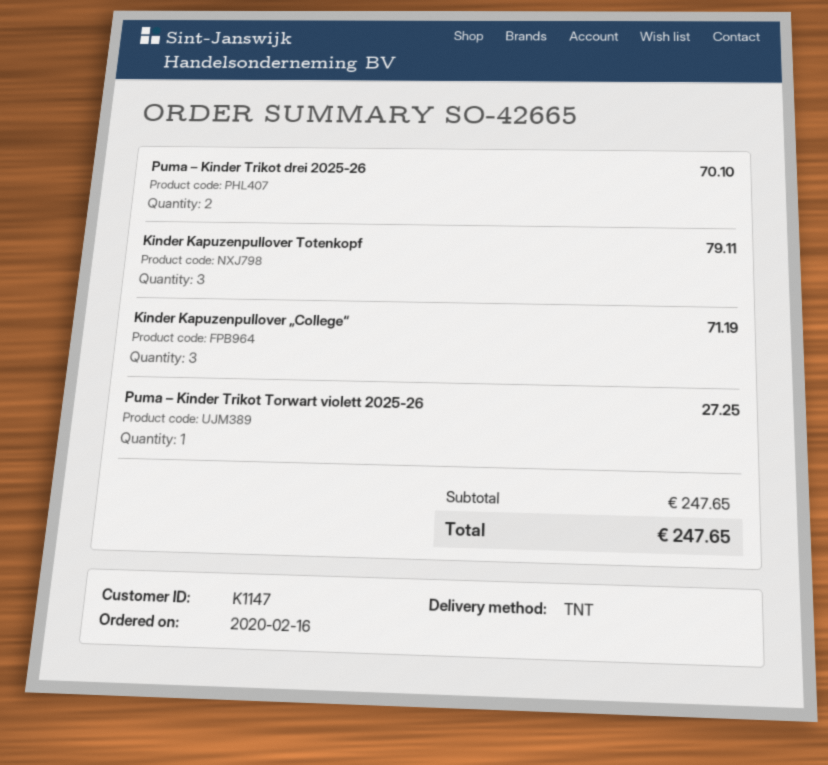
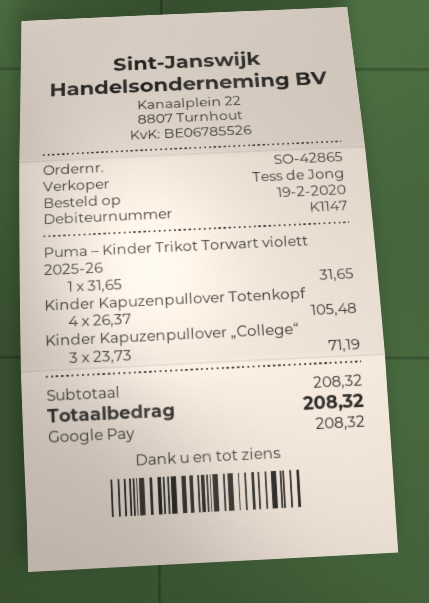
order number: SO-42665 -> SO-42865
order date: 2020-02-16 -> 2020-02-19
Puma – Kinder Trikot drei 2025-26: 2 for 70.10 -> none
Kinder Kapuzenpullover Totenkopf: 3 for 79.11 -> 4 for 105.48
Puma – Kinder Trikot Torwart violett 2025-26: 1 for 27.25 -> 1 for 31.65
subtotal: 247.65 -> 208.32
total: 247.65 -> 208.32

